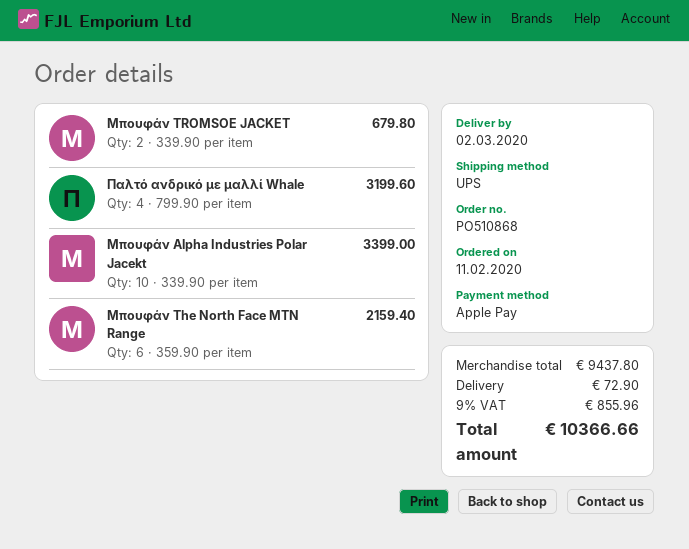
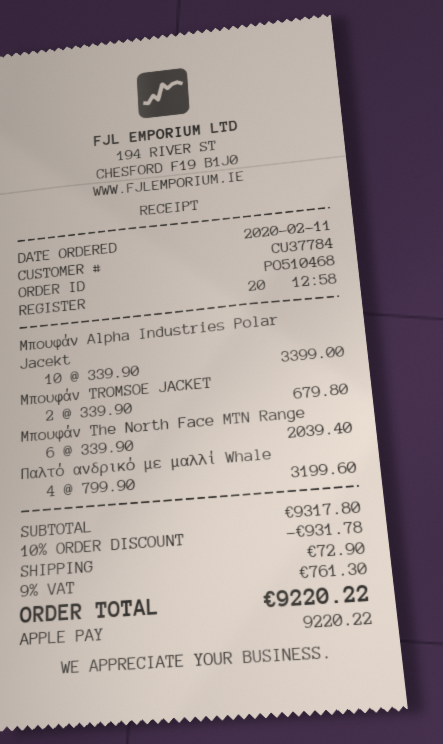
order number: PO510868 -> PO510468
Μπουφάν The North Face MTN Range: 6 x 359.90 = 2159.40 -> 6 x 339.90 = 2039.40
subtotal: 9437.80 -> 9317.80
discount: none -> 10% = 931.78
tax: 9% = 855.96 -> 9% = 761.30
total: 10366.66 -> 9220.22

